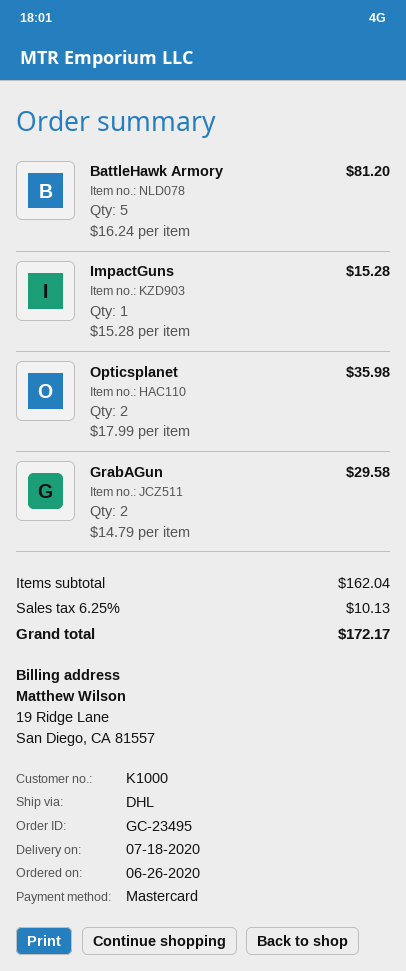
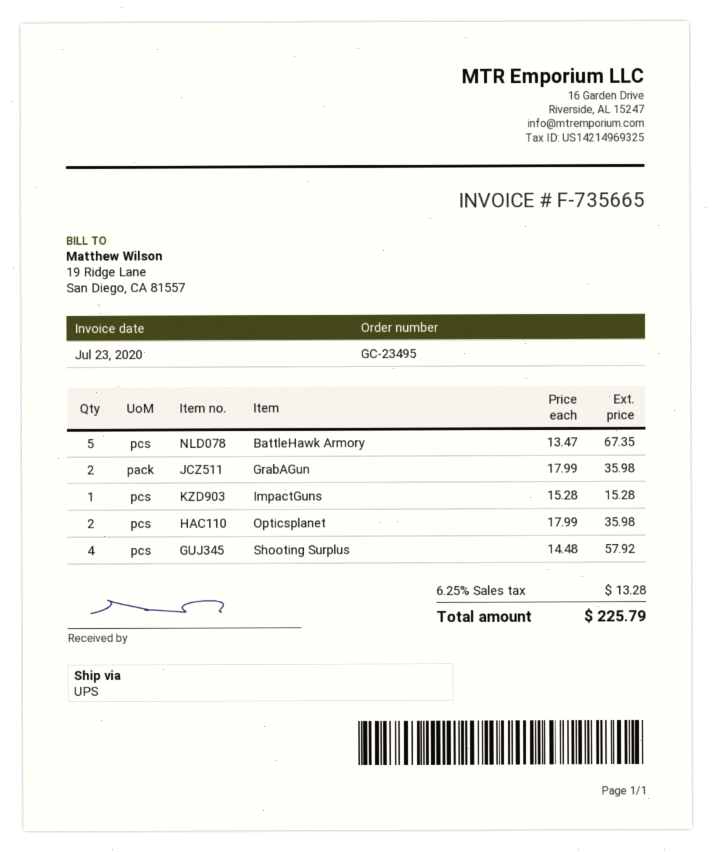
shipping method: DHL -> UPS
BattleHawk Armory: 5 x 16.24 = 81.20 -> 5 x 13.47 = 67.35
GrabAGun: 2 x 14.79 = 29.58 -> 2 x 17.99 = 35.98
Shooting Surplus: none -> 4 x 14.48 = 57.92
tax: 6.25% = 10.13 -> 6.25% = 13.28
total: 172.17 -> 225.79

